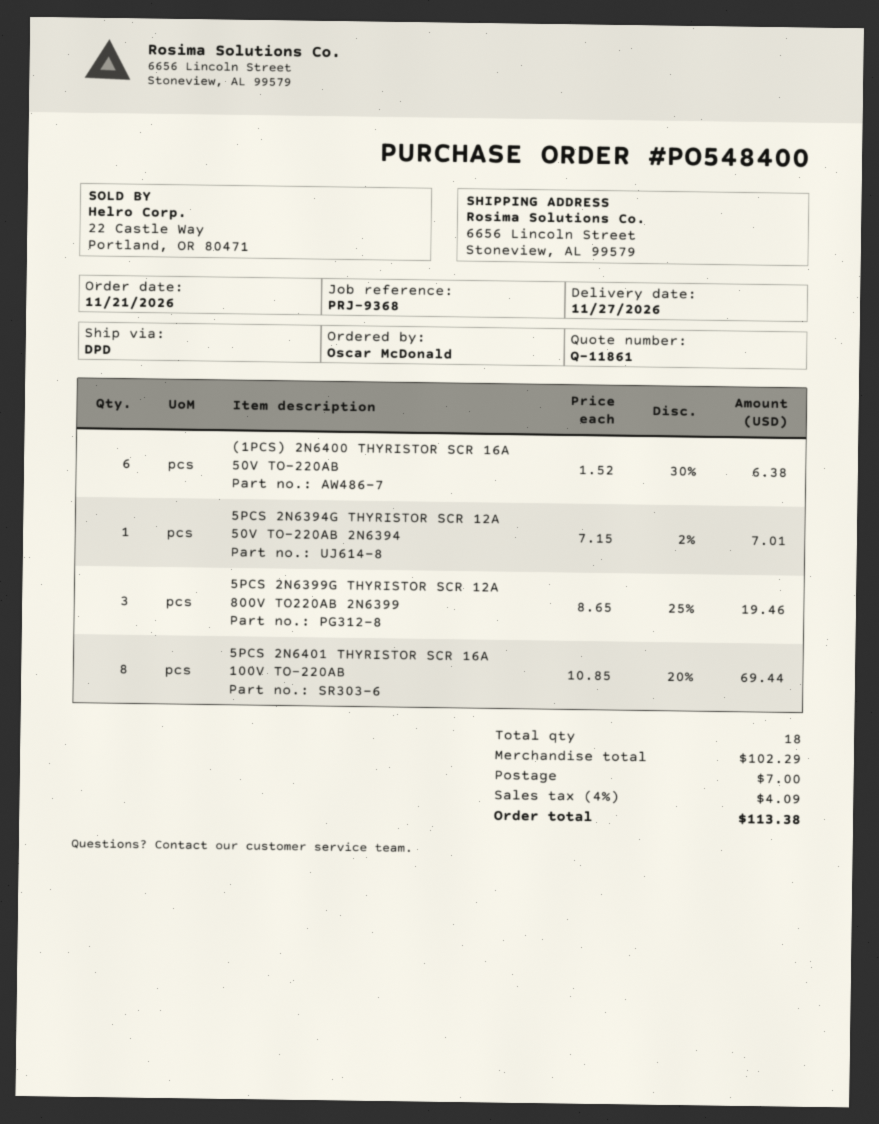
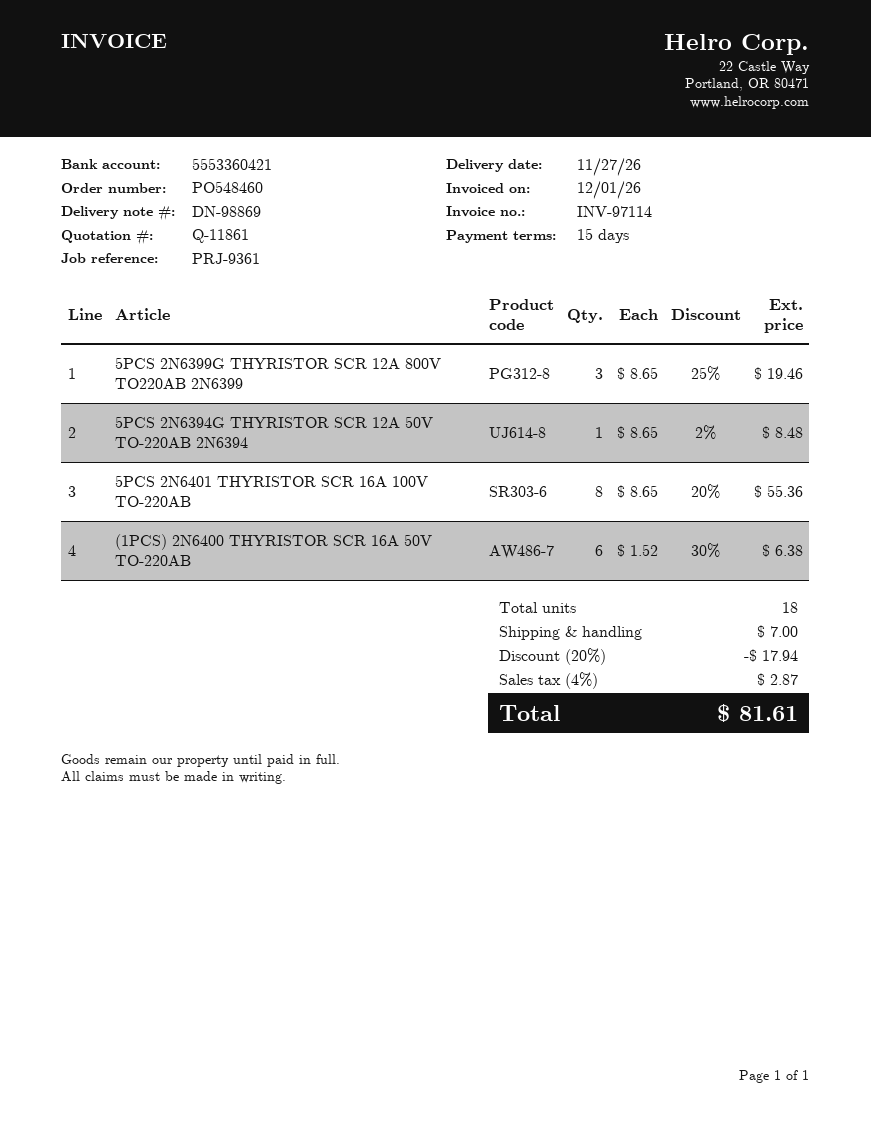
order number: PO548400 -> PO548460
reference: PRJ-9368 -> PRJ-9361
5PCS 2N6394G THYRISTOR SCR 12A 50V TO-220AB 2N6394: 1 x 7.15 - 2% = 7.01 -> 1 x 8.65 - 2% = 8.48
5PCS 2N6401 THYRISTOR SCR 16A 100V TO-220AB: 8 x 10.85 - 20% = 69.44 -> 8 x 8.65 - 20% = 55.36
discount: none -> 20% = 17.94
tax: 4% = 4.09 -> 4% = 2.87
total: 113.38 -> 81.61

